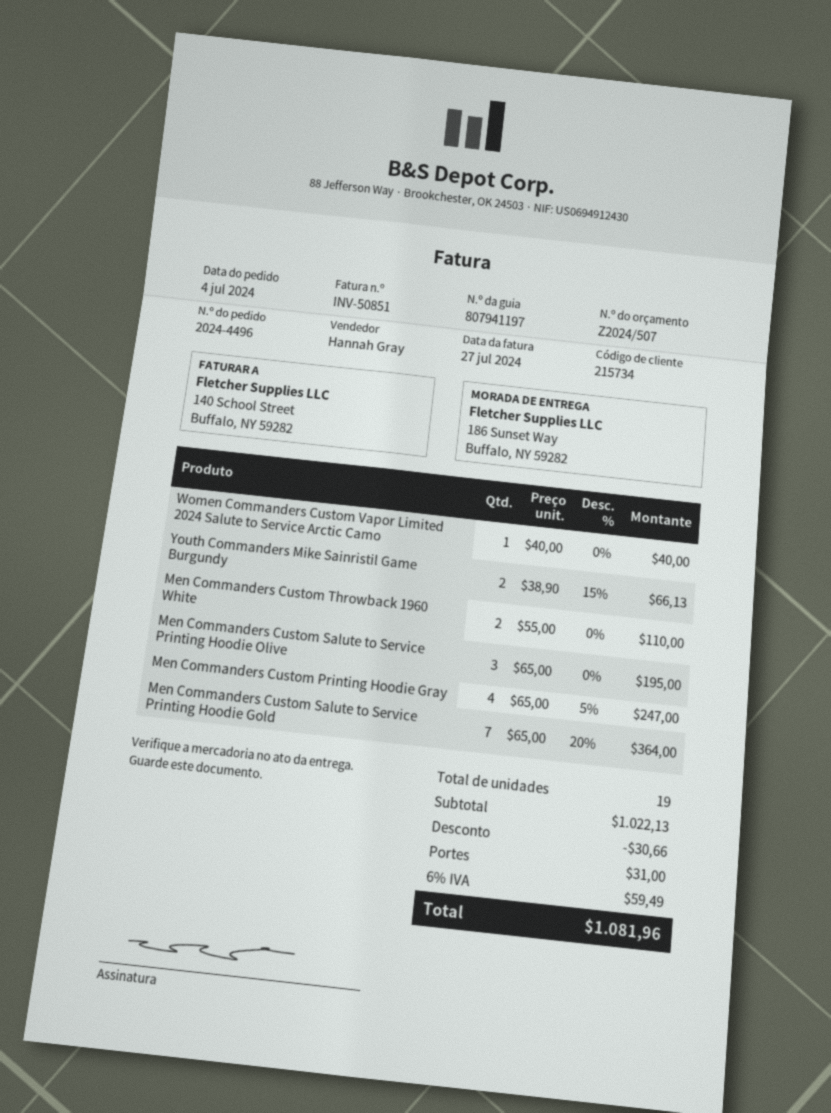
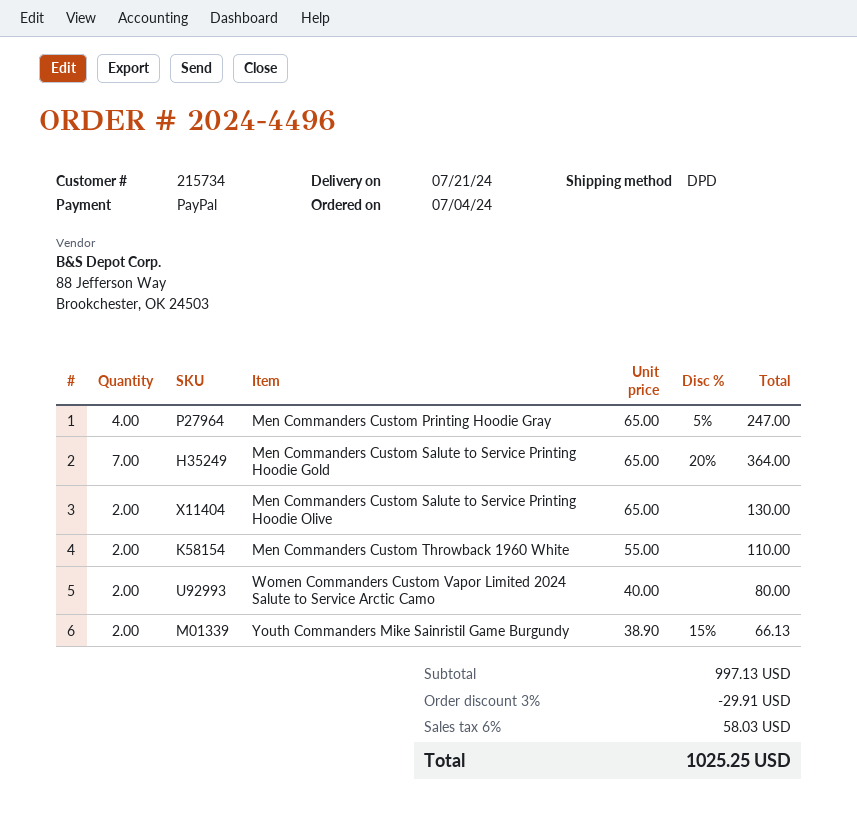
Women Commanders Custom Vapor Limited 2024 Salute to Service Arctic Camo: 1 x 40.00 = 40.00 -> 2 x 40.00 = 80.00
Men Commanders Custom Salute to Service Printing Hoodie Olive: 3 x 65.00 = 195.00 -> 2 x 65.00 = 130.00
subtotal: 1022.13 -> 997.13
discount: 30.66 -> 29.91
shipping: 31.00 -> none
tax: 6% = 59.49 -> 6% = 58.03
total: 1081.96 -> 1025.25

